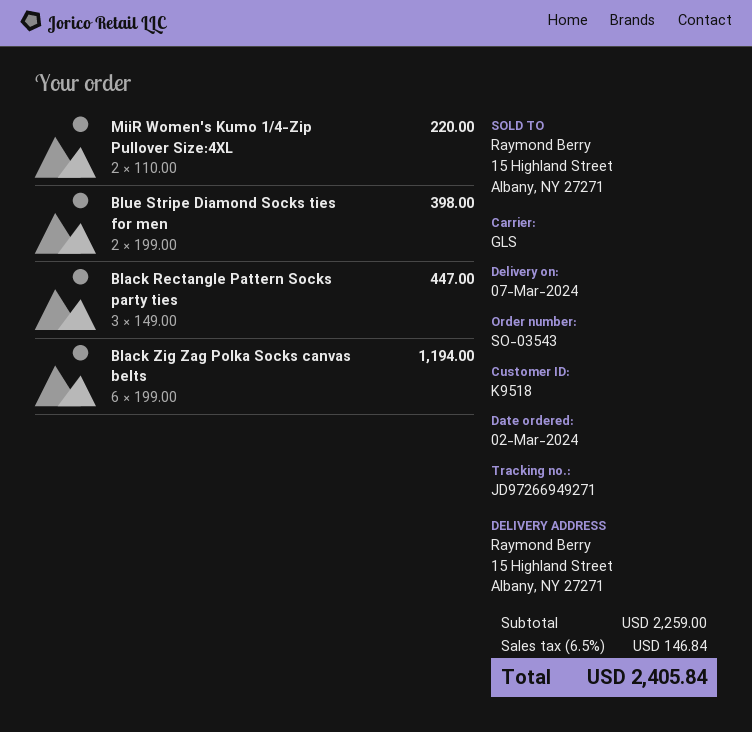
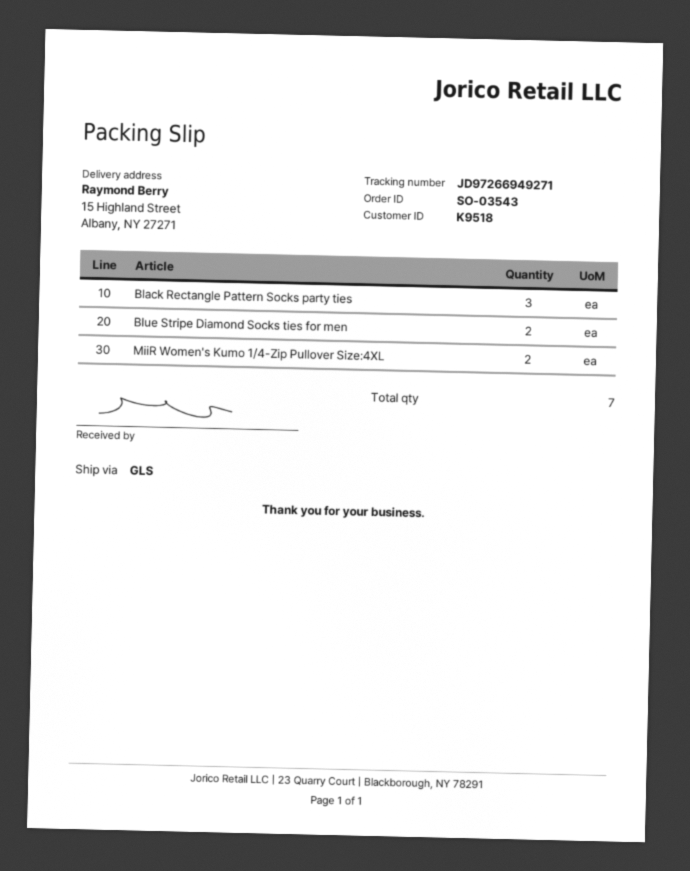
Black Zig Zag Polka Socks canvas belts: 6 -> none

